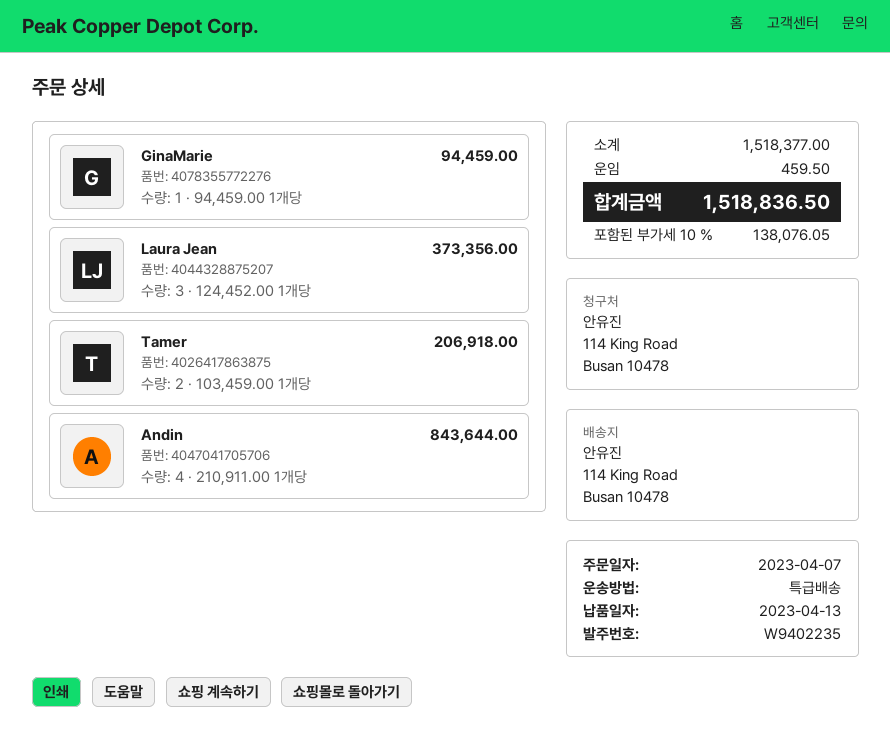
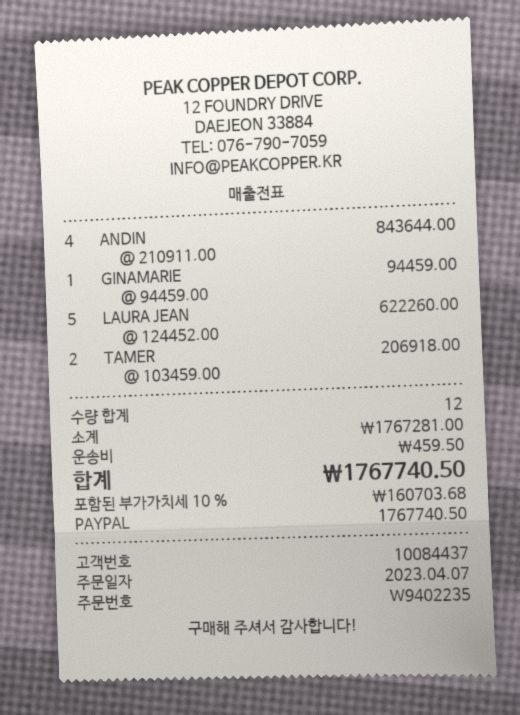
Laura Jean: 3 x 124452.00 = 373356.00 -> 5 x 124452.00 = 622260.00
subtotal: 1518377.00 -> 1767281.00
tax: 10% = 138076.05 -> 10% = 160703.68
total: 1518836.50 -> 1767740.50

